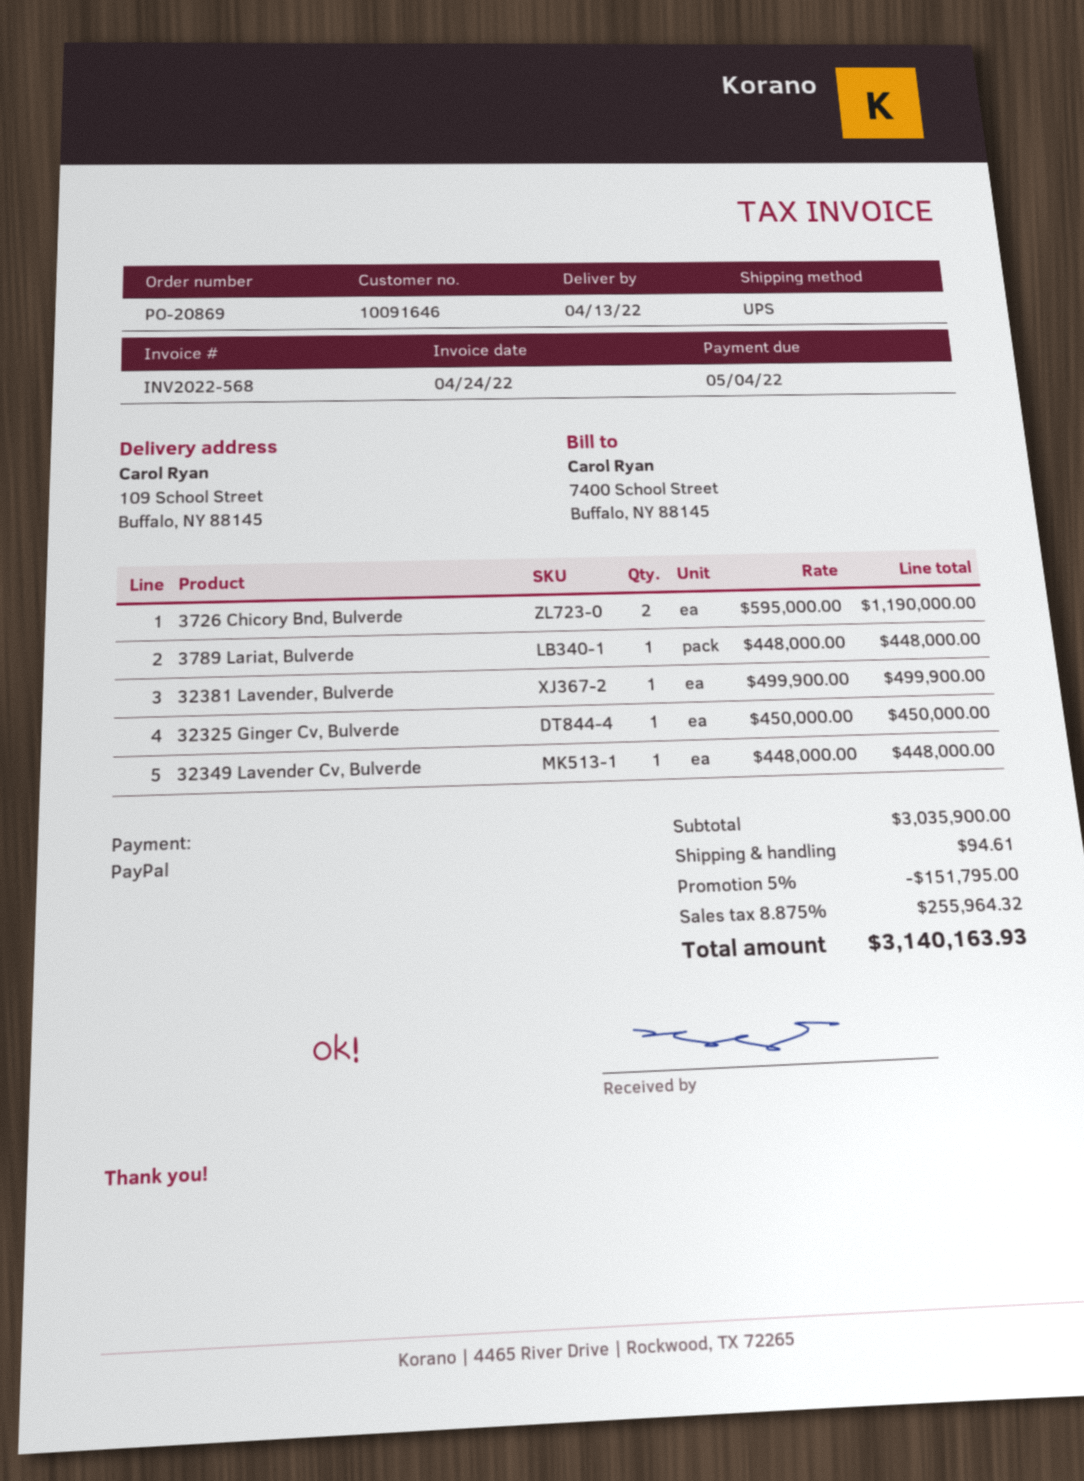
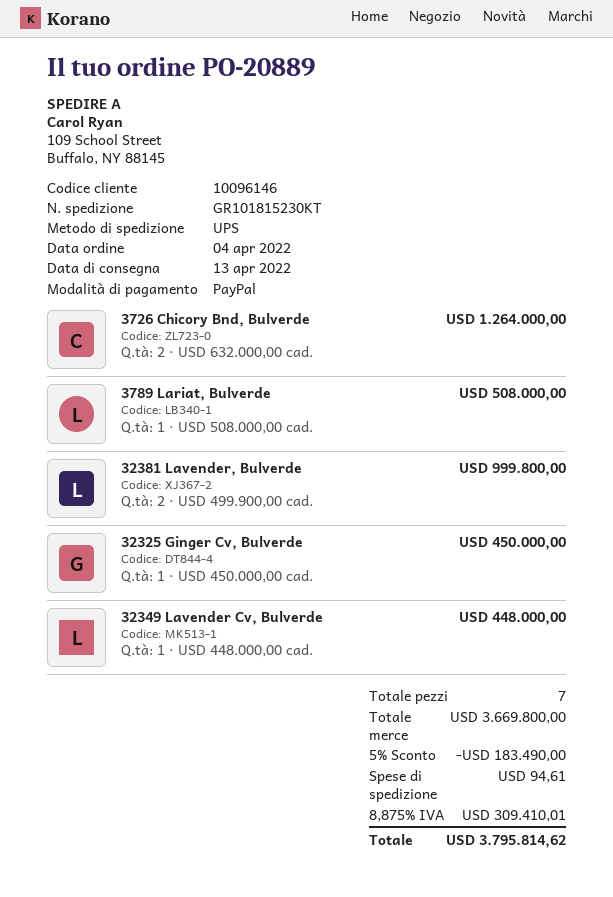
order number: PO-20869 -> PO-20889
customer number: 10091646 -> 10096146
3726 Chicory Bnd, Bulverde: 2 x 595000.00 = 1190000.00 -> 2 x 632000.00 = 1264000.00
3789 Lariat, Bulverde: 1 x 448000.00 = 448000.00 -> 1 x 508000.00 = 508000.00
32381 Lavender, Bulverde: 1 x 499900.00 = 499900.00 -> 2 x 499900.00 = 999800.00
subtotal: 3035900.00 -> 3669800.00
discount: 5% = 151795.00 -> 5% = 183490.00
tax: 8.875% = 255964.32 -> 8.875% = 309410.01
total: 3140163.93 -> 3795814.62

